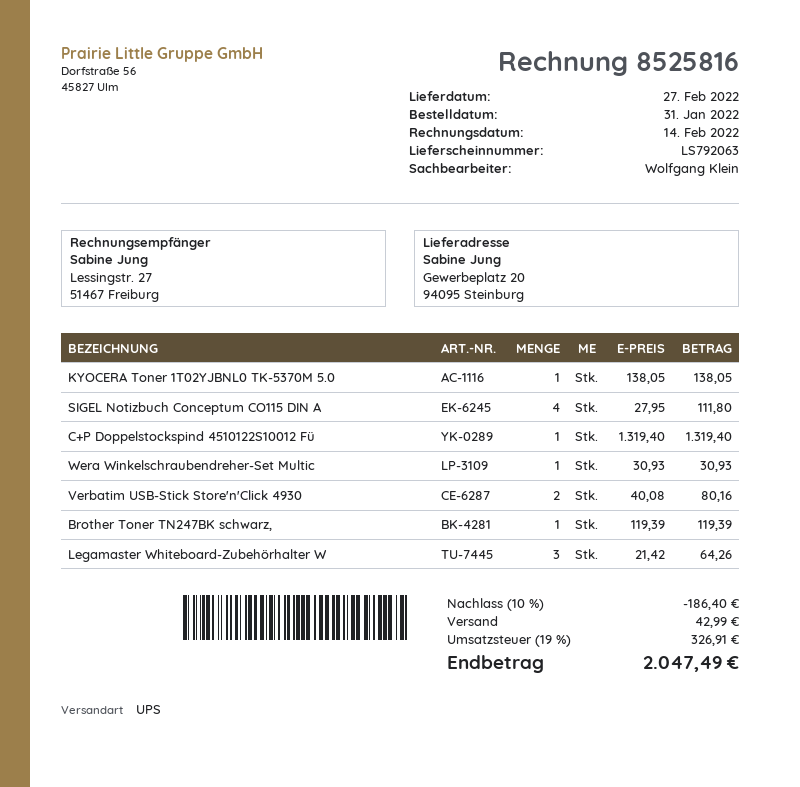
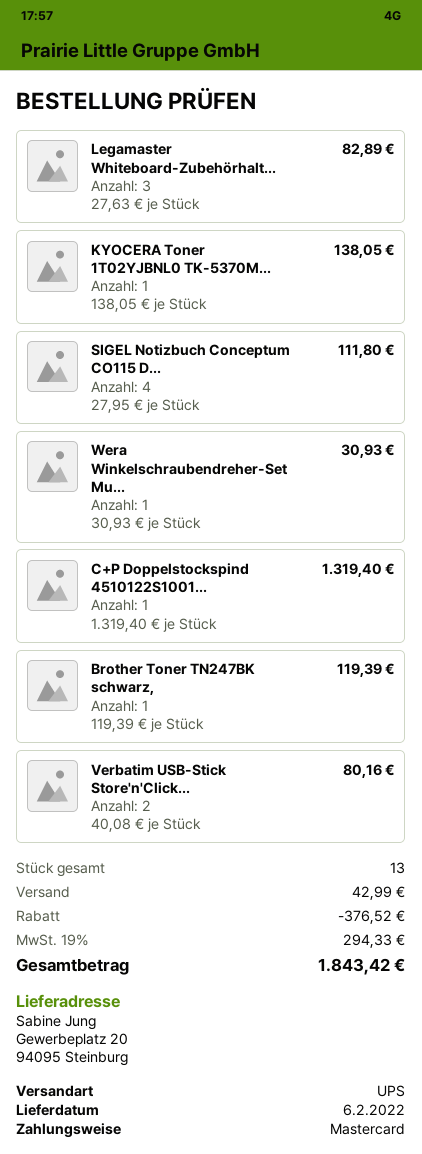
delivery date: 2022-02-27 -> 2022-02-06
Legamaster Whiteboard-Zubehörhalter W: 3 x 21.42 = 64.26 -> 3 x 27.63 = 82.89
discount: 186.40 -> 376.52
tax: 19% = 326.91 -> 19% = 294.33
total: 2047.49 -> 1843.42

